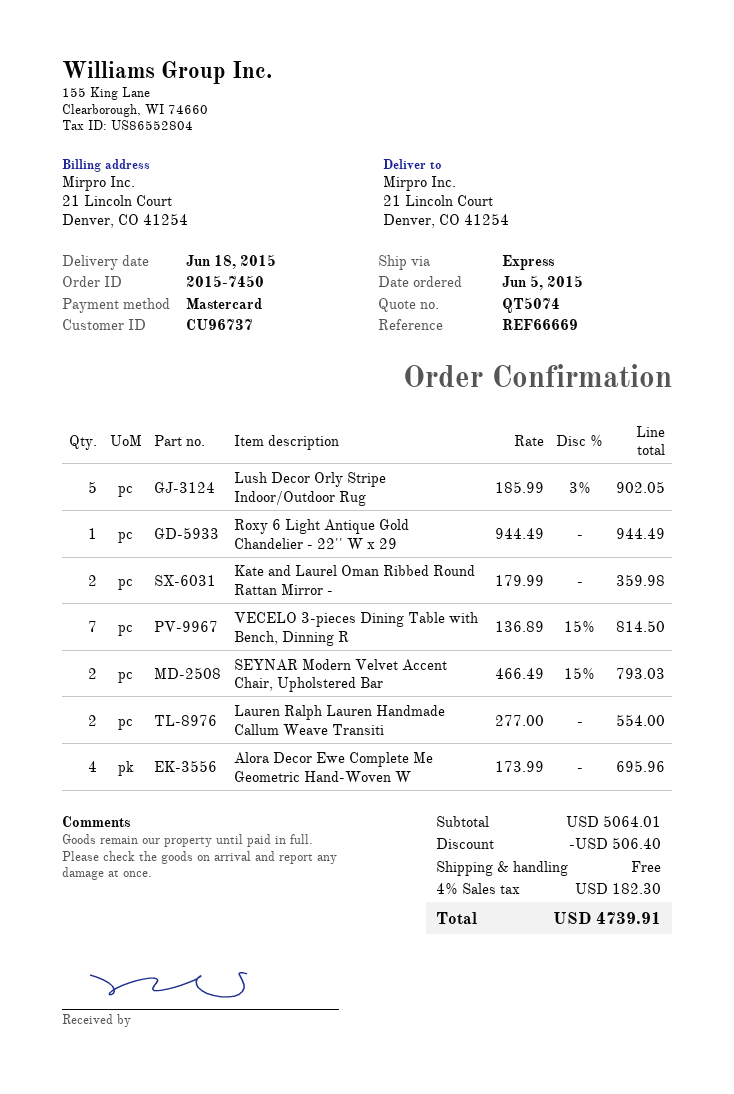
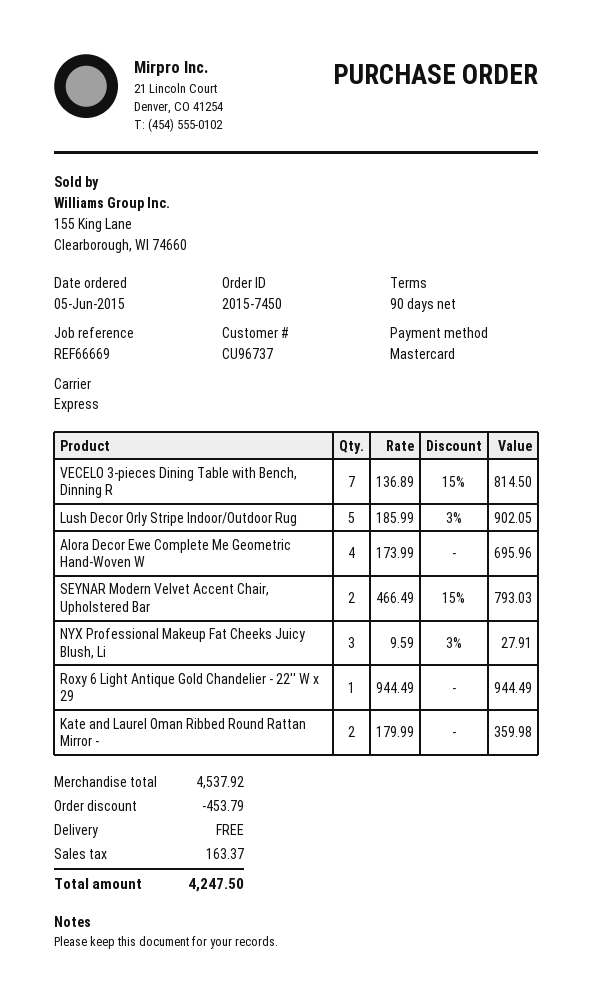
Lauren Ralph Lauren Handmade Callum Weave Transiti: 2 x 277.00 = 554.00 -> none
NYX Professional Makeup Fat Cheeks Juicy Blush, Li: none -> 3 x 9.59 - 3% = 27.91
subtotal: 5064.01 -> 4537.92
discount: 506.40 -> 453.79
tax: 182.30 -> 163.37
total: 4739.91 -> 4247.50

